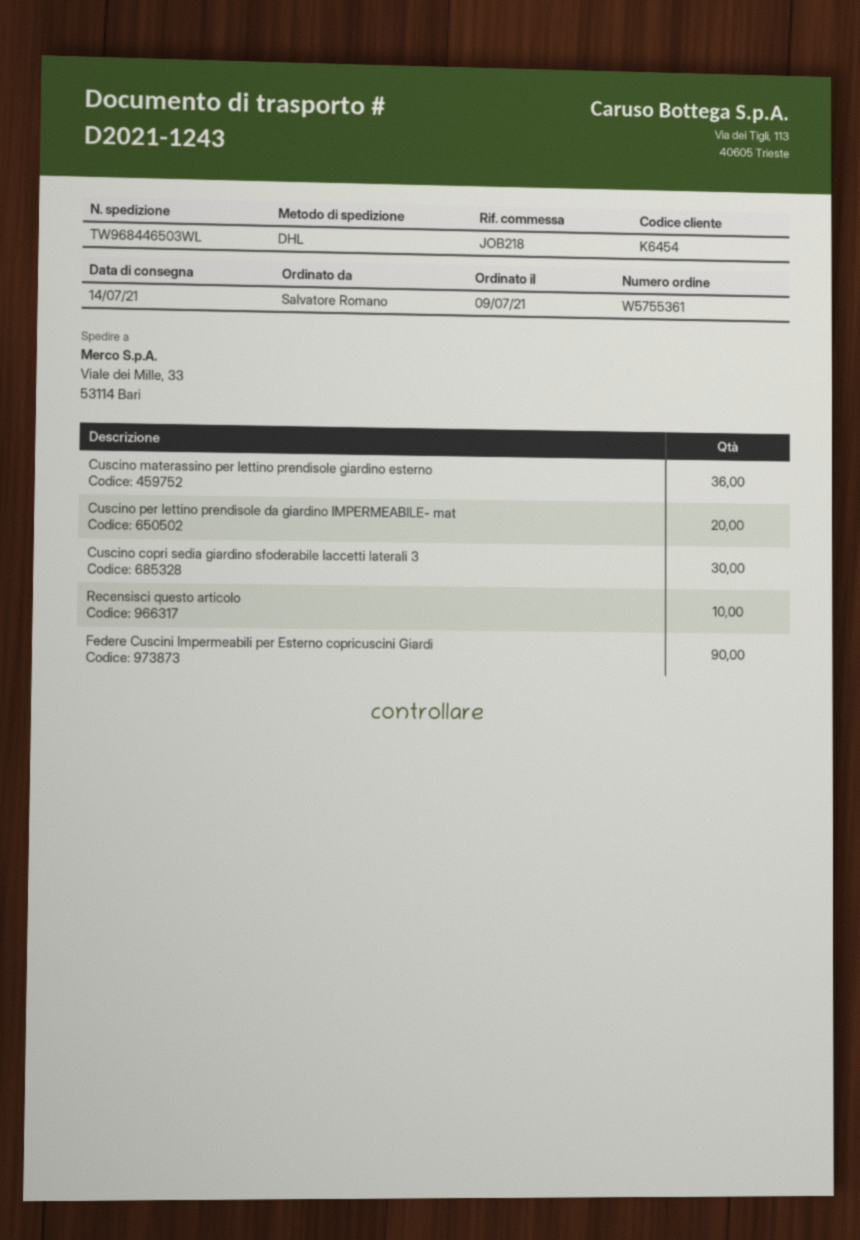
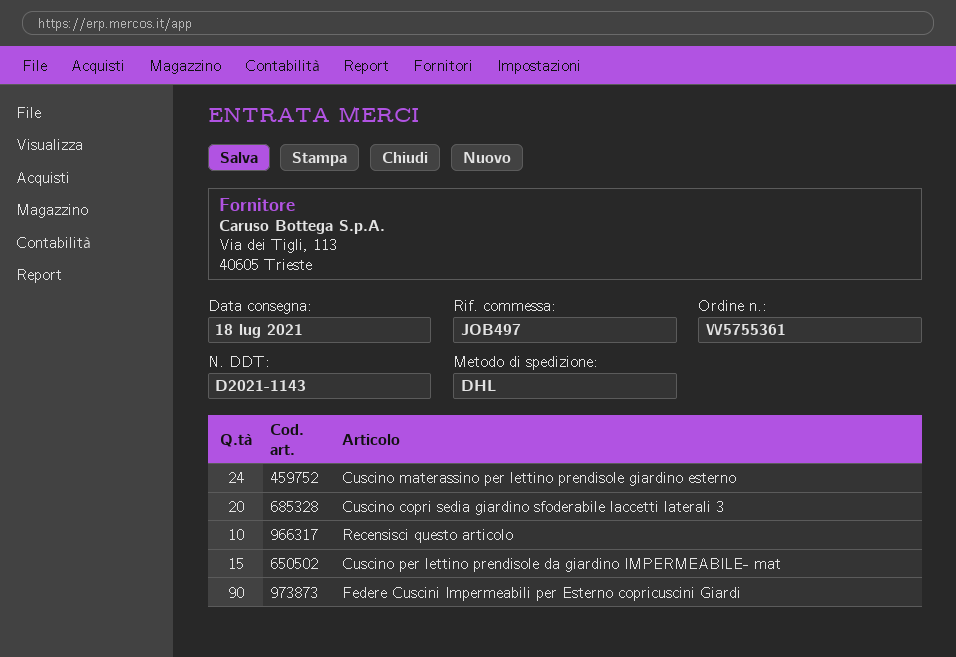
delivery note number: D2021-1243 -> D2021-1143
delivery date: 2021-07-14 -> 2021-07-18
reference: JOB218 -> JOB497
Cuscino materassino per lettino prendisole giardino esterno: 36 -> 24
Cuscino per lettino prendisole da giardino IMPERMEABILE- mat: 20 -> 15
Cuscino copri sedia giardino sfoderabile laccetti laterali 3: 30 -> 20

